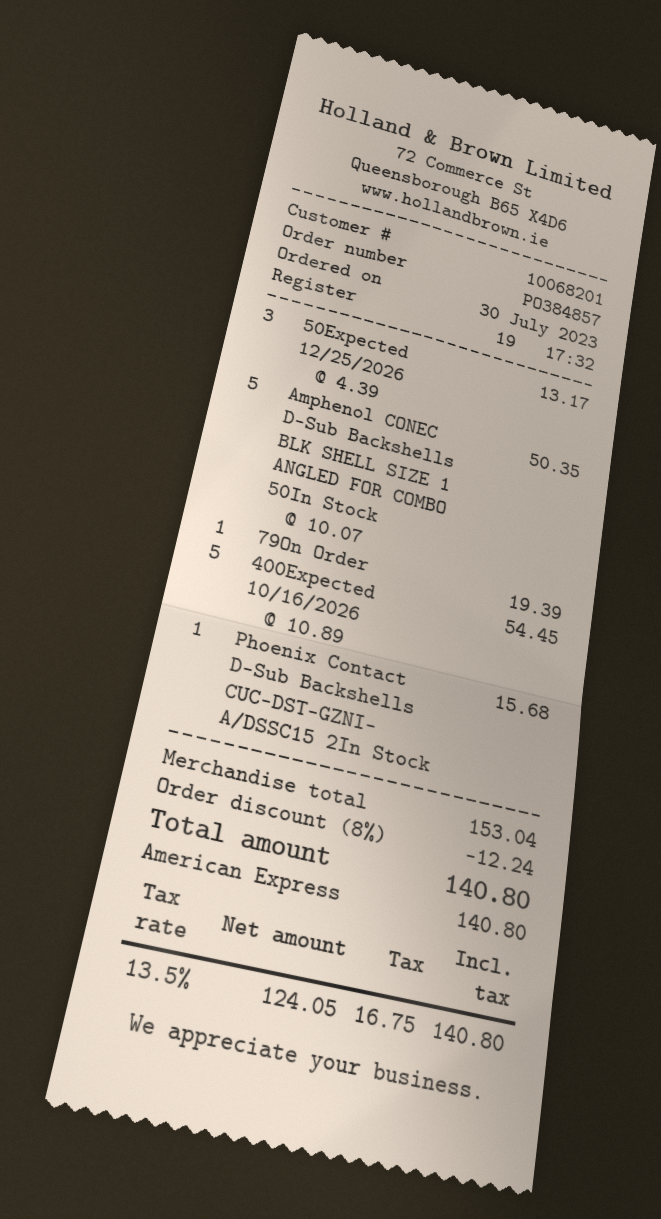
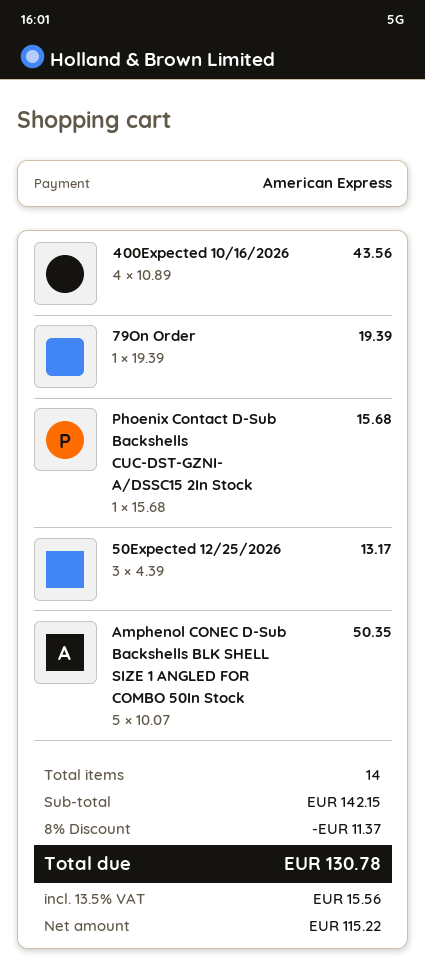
400Expected 10/16/2026: 5 x 10.89 = 54.45 -> 4 x 10.89 = 43.56
subtotal: 153.04 -> 142.15
discount: 8% = 12.24 -> 8% = 11.37
net: 124.05 -> 115.22
tax: 13.5% = 16.75 -> 13.5% = 15.56
total: 140.80 -> 130.78

